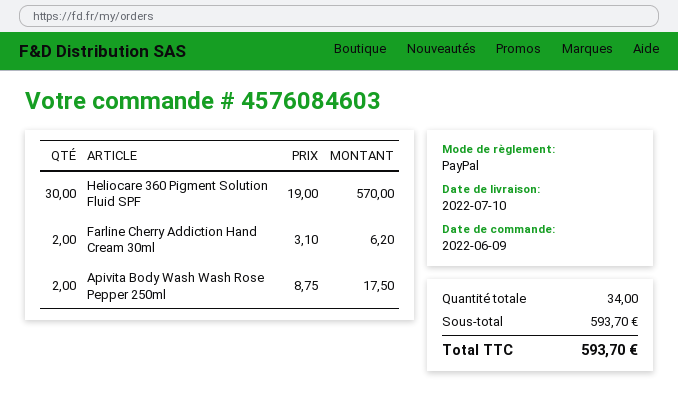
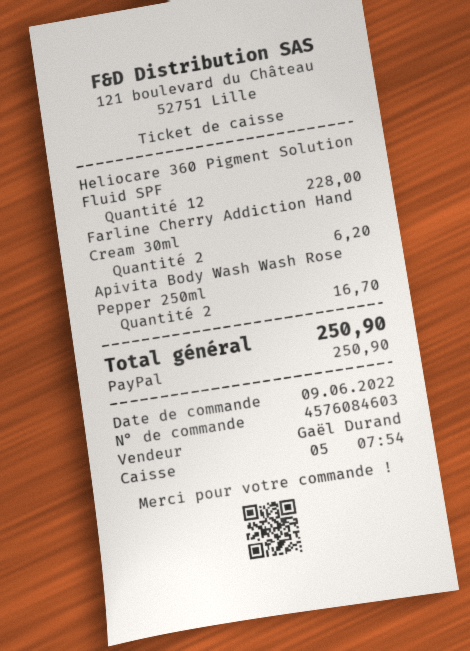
Heliocare 360 Pigment Solution Fluid SPF: 30 for 570.00 -> 12 for 228.00
Apivita Body Wash Wash Rose Pepper 250ml: 2 for 17.50 -> 2 for 16.70
total: 593.70 -> 250.90

